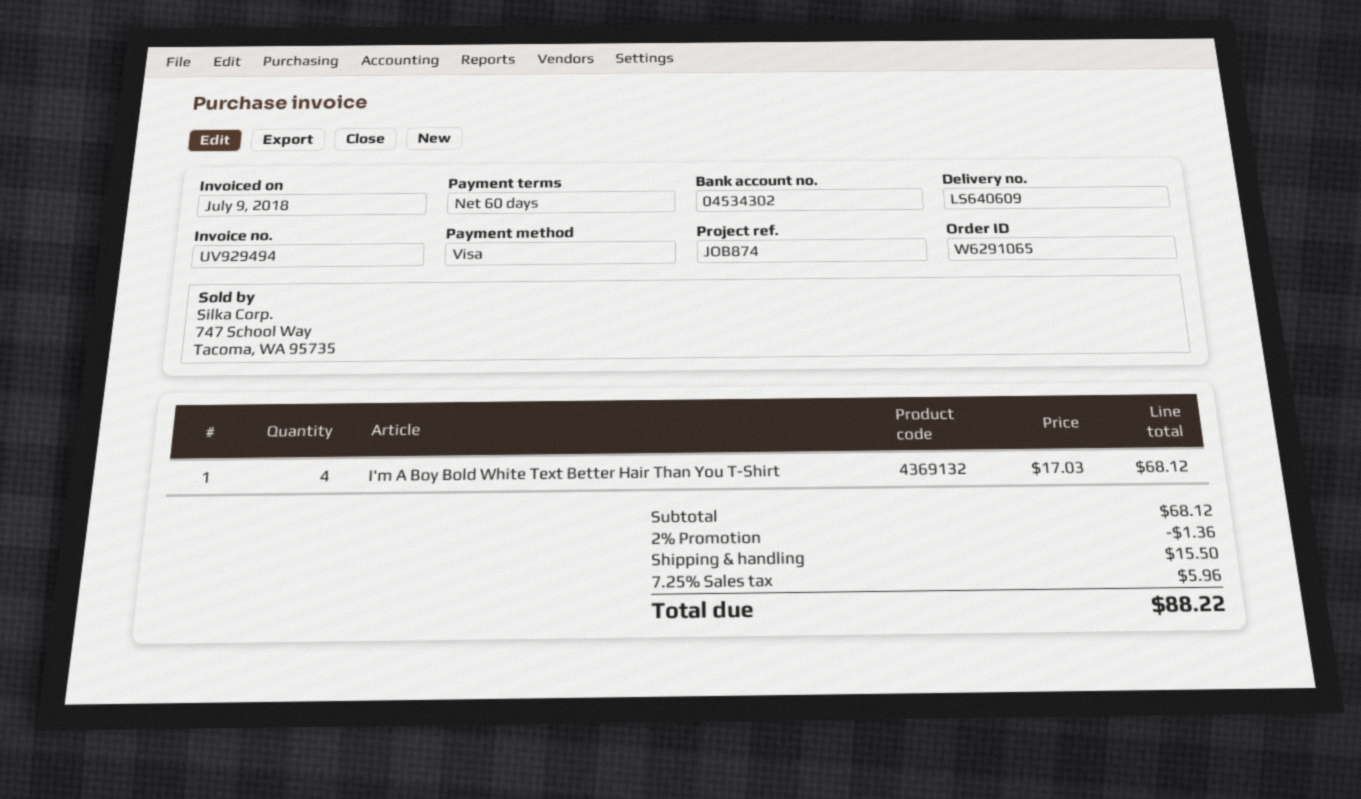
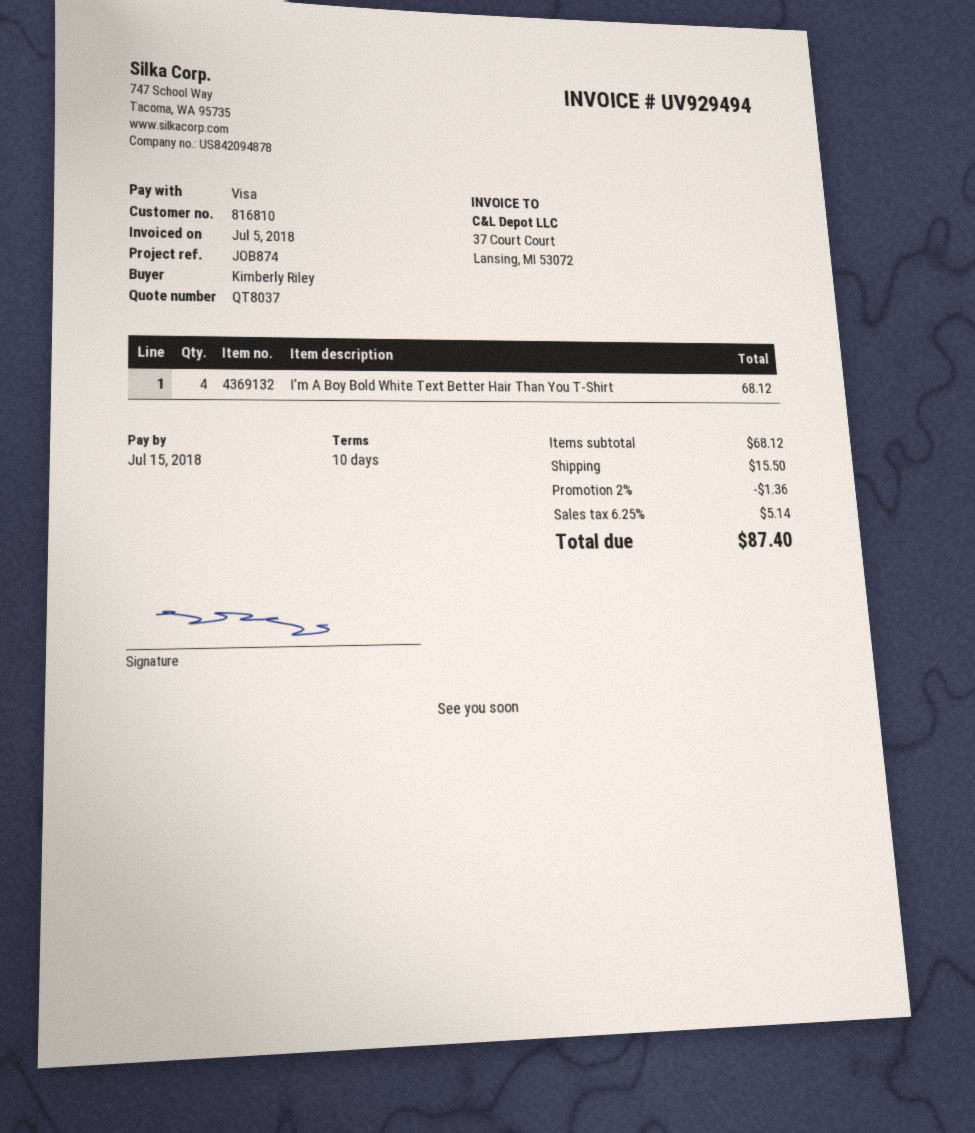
invoice date: 2018-07-09 -> 2018-07-05
payment terms: 60 days -> 10 days
tax: 7.25% = 5.96 -> 6.25% = 5.14
total: 88.22 -> 87.40

